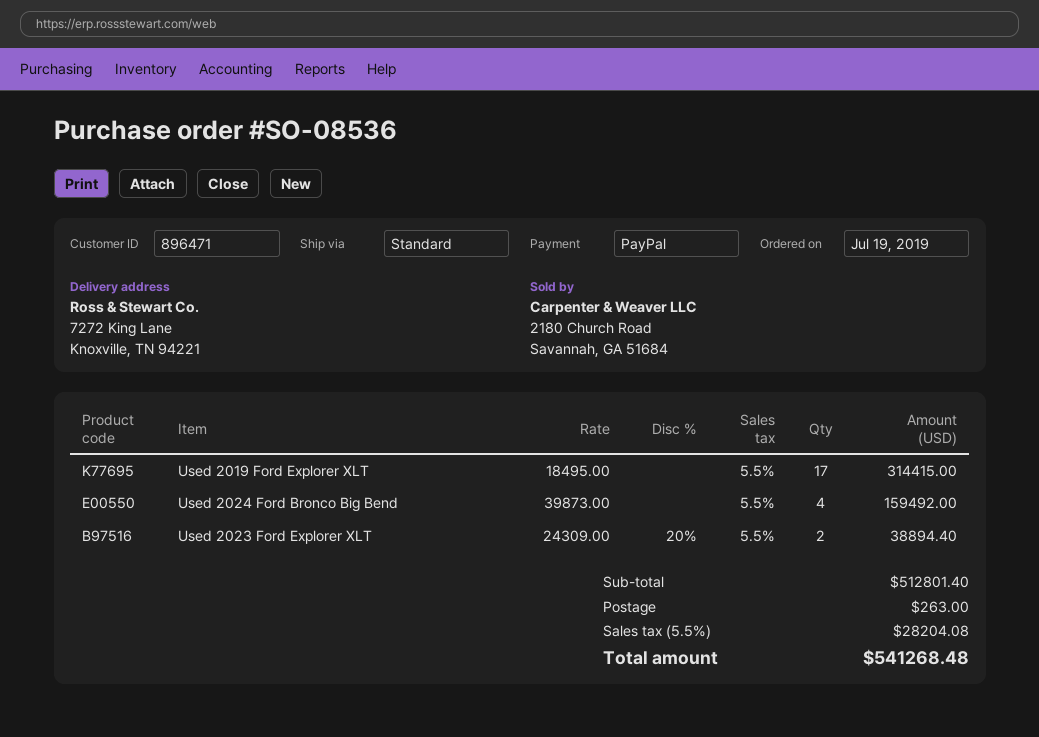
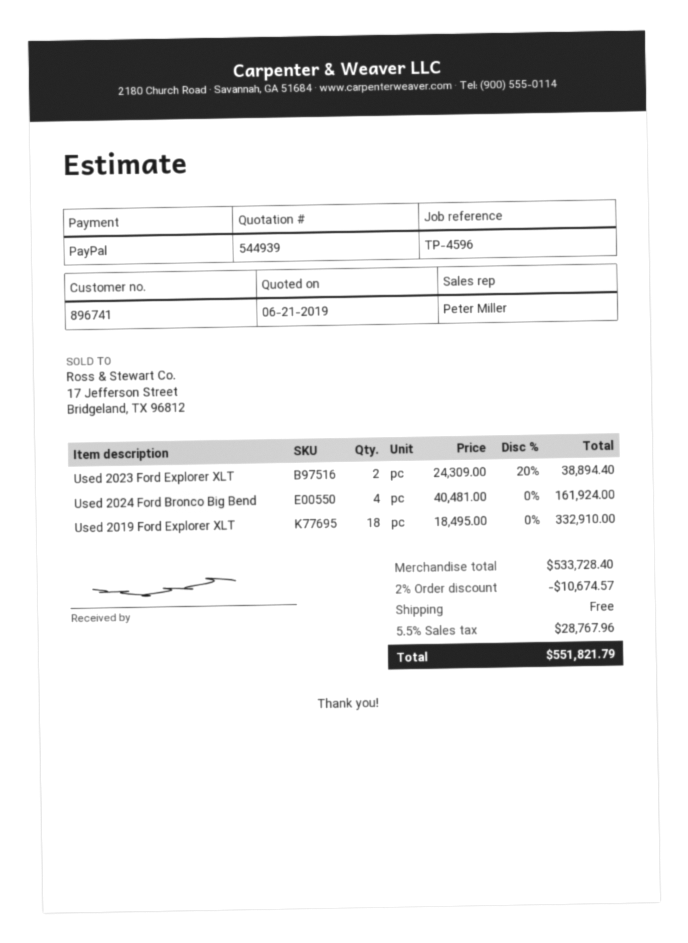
customer number: 896471 -> 896741
Used 2019 Ford Explorer XLT: 17 x 18495.00 = 314415.00 -> 18 x 18495.00 = 332910.00
Used 2024 Ford Bronco Big Bend: 4 x 39873.00 = 159492.00 -> 4 x 40481.00 = 161924.00
subtotal: 512801.40 -> 533728.40
discount: none -> 2% = 10674.57
shipping: 263.00 -> 0.00
tax: 5.5% = 28204.08 -> 5.5% = 28767.96
total: 541268.48 -> 551821.79

